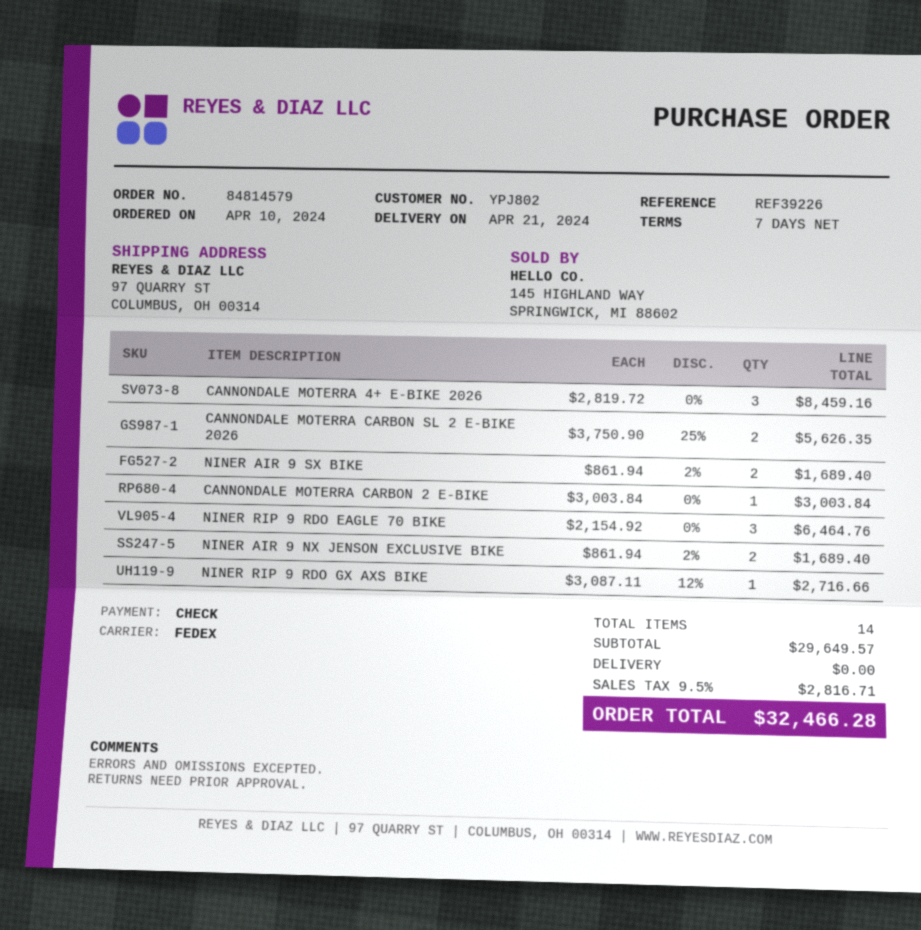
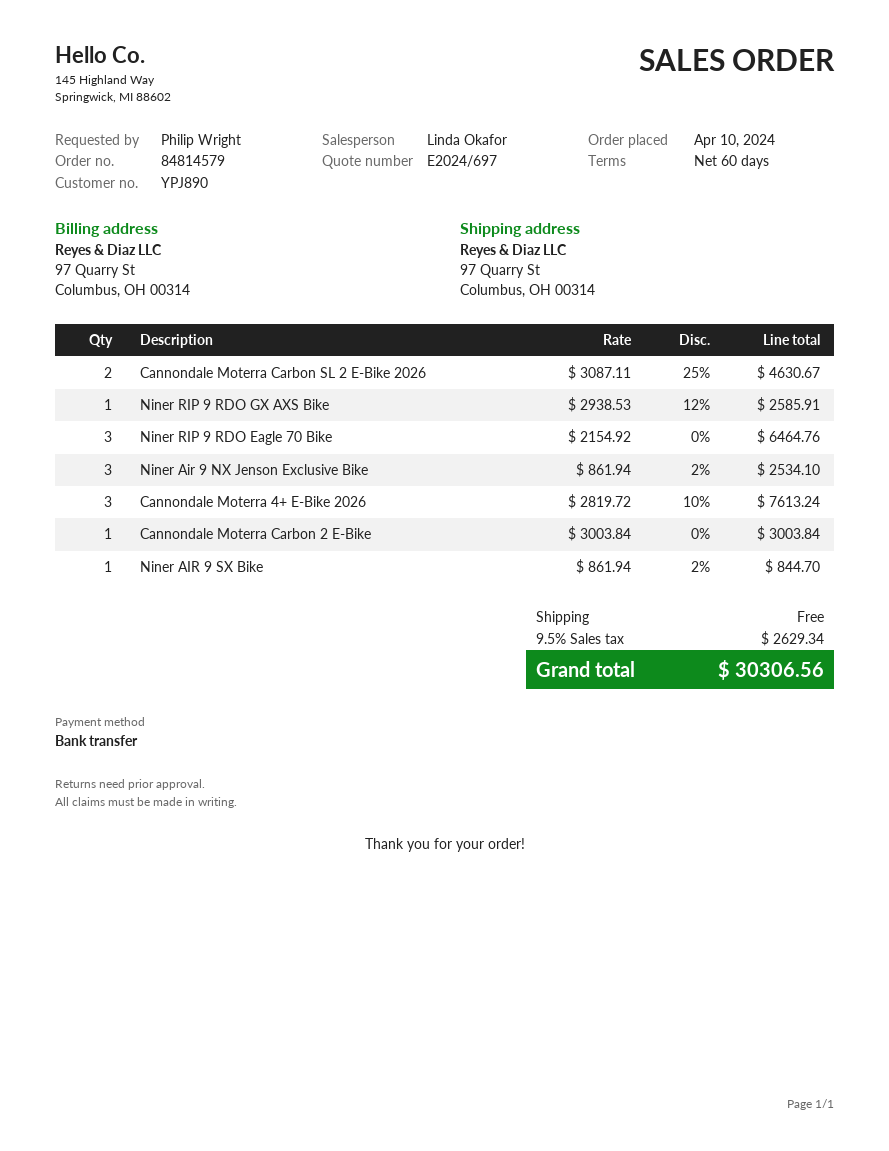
payment terms: 7 days -> 60 days
customer number: YPJ802 -> YPJ890
payment method: cheque -> bank transfer
CANNONDALE MOTERRA 4+ E-BIKE 2026: 3 x 2819.72 = 8459.16 -> 3 x 2819.72 - 10% = 7613.24
CANNONDALE MOTERRA CARBON SL 2 E-BIKE 2026: 2 x 3750.90 - 25% = 5626.35 -> 2 x 3087.11 - 25% = 4630.67
NINER AIR 9 SX BIKE: 2 x 861.94 - 2% = 1689.40 -> 1 x 861.94 - 2% = 844.70
NINER AIR 9 NX JENSON EXCLUSIVE BIKE: 2 x 861.94 - 2% = 1689.40 -> 3 x 861.94 - 2% = 2534.10
NINER RIP 9 RDO GX AXS BIKE: 1 x 3087.11 - 12% = 2716.66 -> 1 x 2938.53 - 12% = 2585.91
tax: 9.5% = 2816.71 -> 9.5% = 2629.34
total: 32466.28 -> 30306.56

